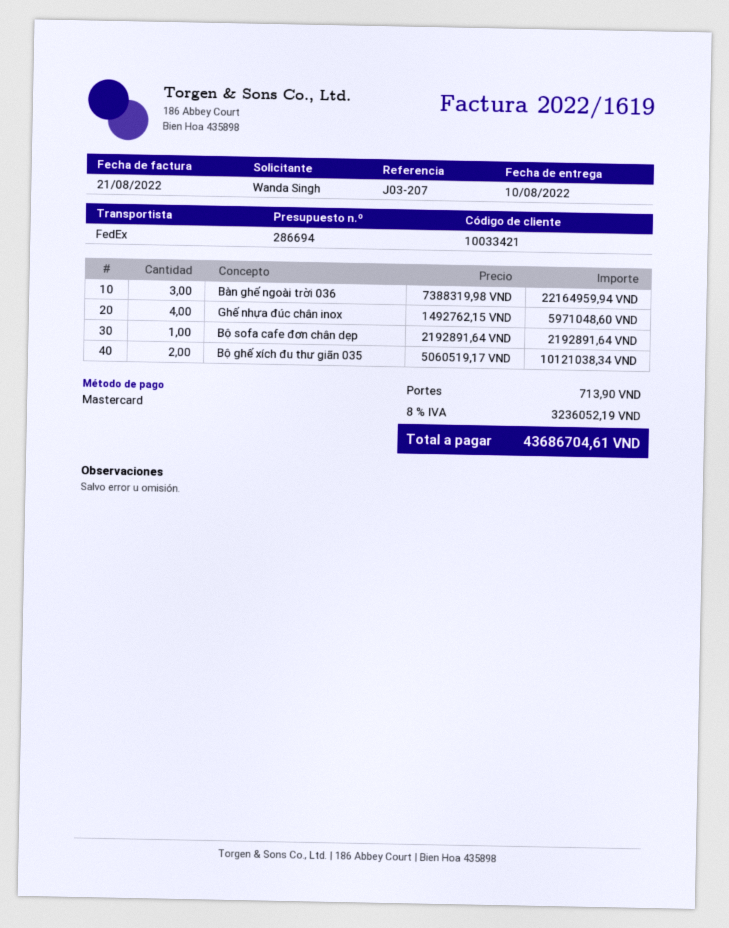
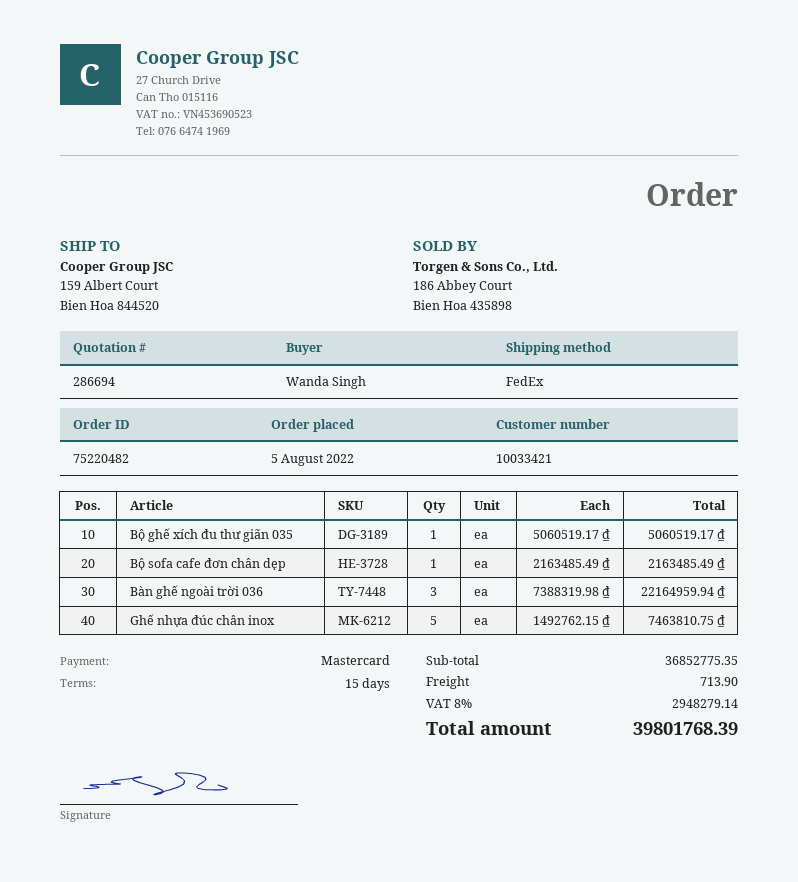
Ghế nhựa đúc chân inox: 4 x 1492762.15 = 5971048.60 -> 5 x 1492762.15 = 7463810.75
Bộ sofa cafe đơn chân dẹp: 1 x 2192891.64 = 2192891.64 -> 1 x 2163485.49 = 2163485.49
Bộ ghế xích đu thư giãn 035: 2 x 5060519.17 = 10121038.34 -> 1 x 5060519.17 = 5060519.17
tax: 8% = 3236052.19 -> 8% = 2948279.14
total: 43686704.61 -> 39801768.39

